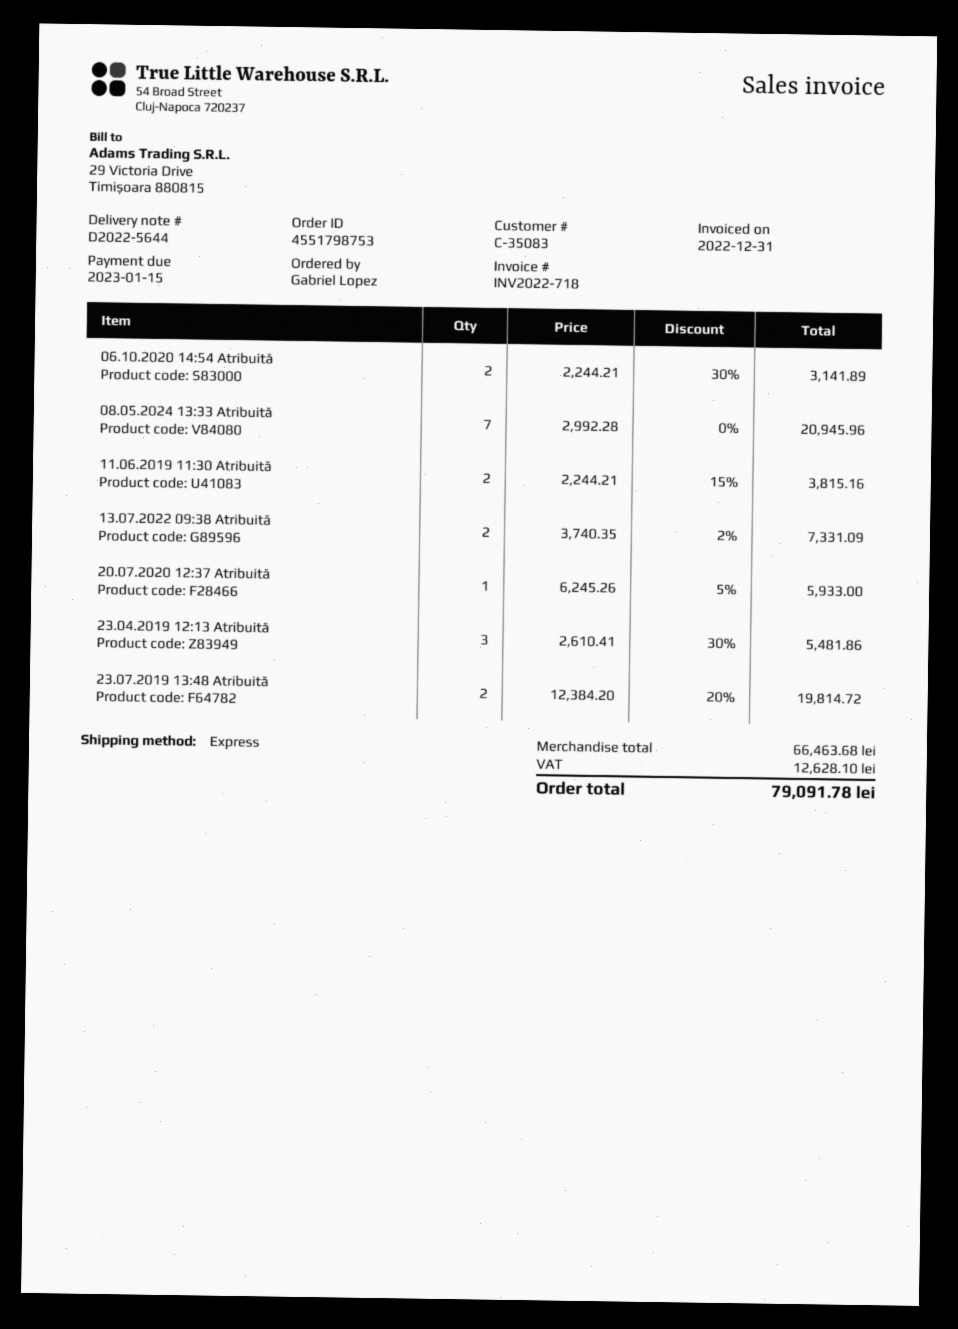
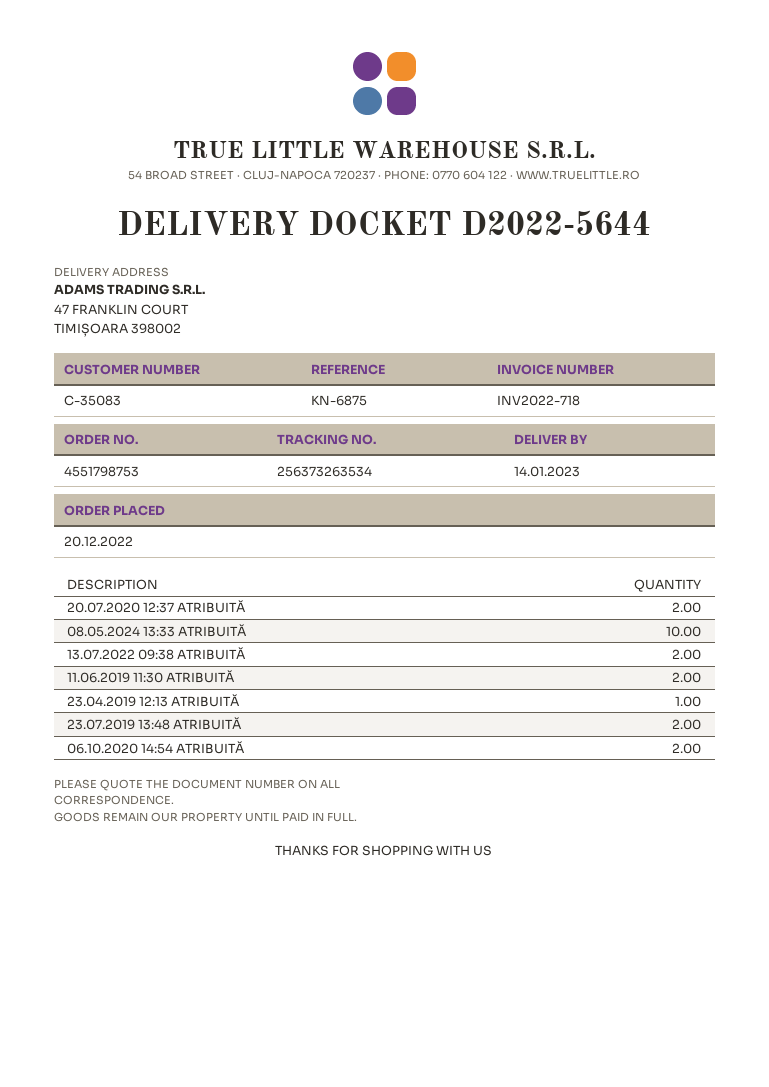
08.05.2024 13:33 Atribuită: 7 -> 10
20.07.2020 12:37 Atribuită: 1 -> 2
23.04.2019 12:13 Atribuită: 3 -> 1

